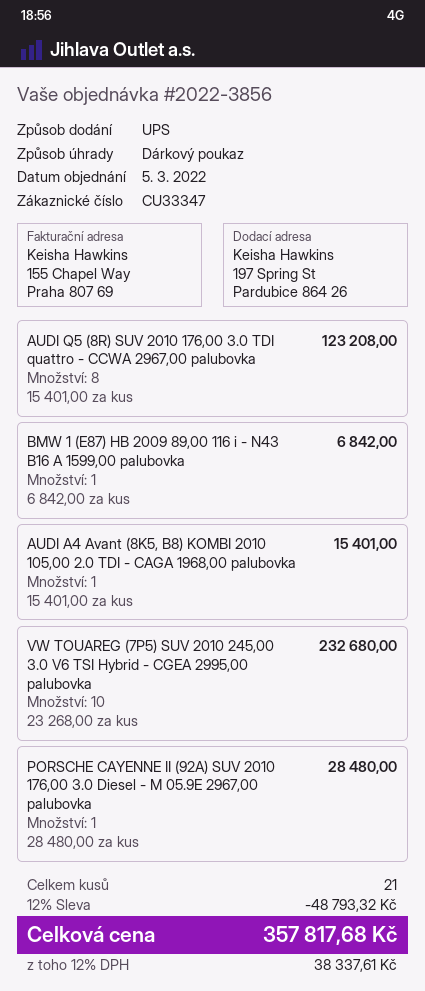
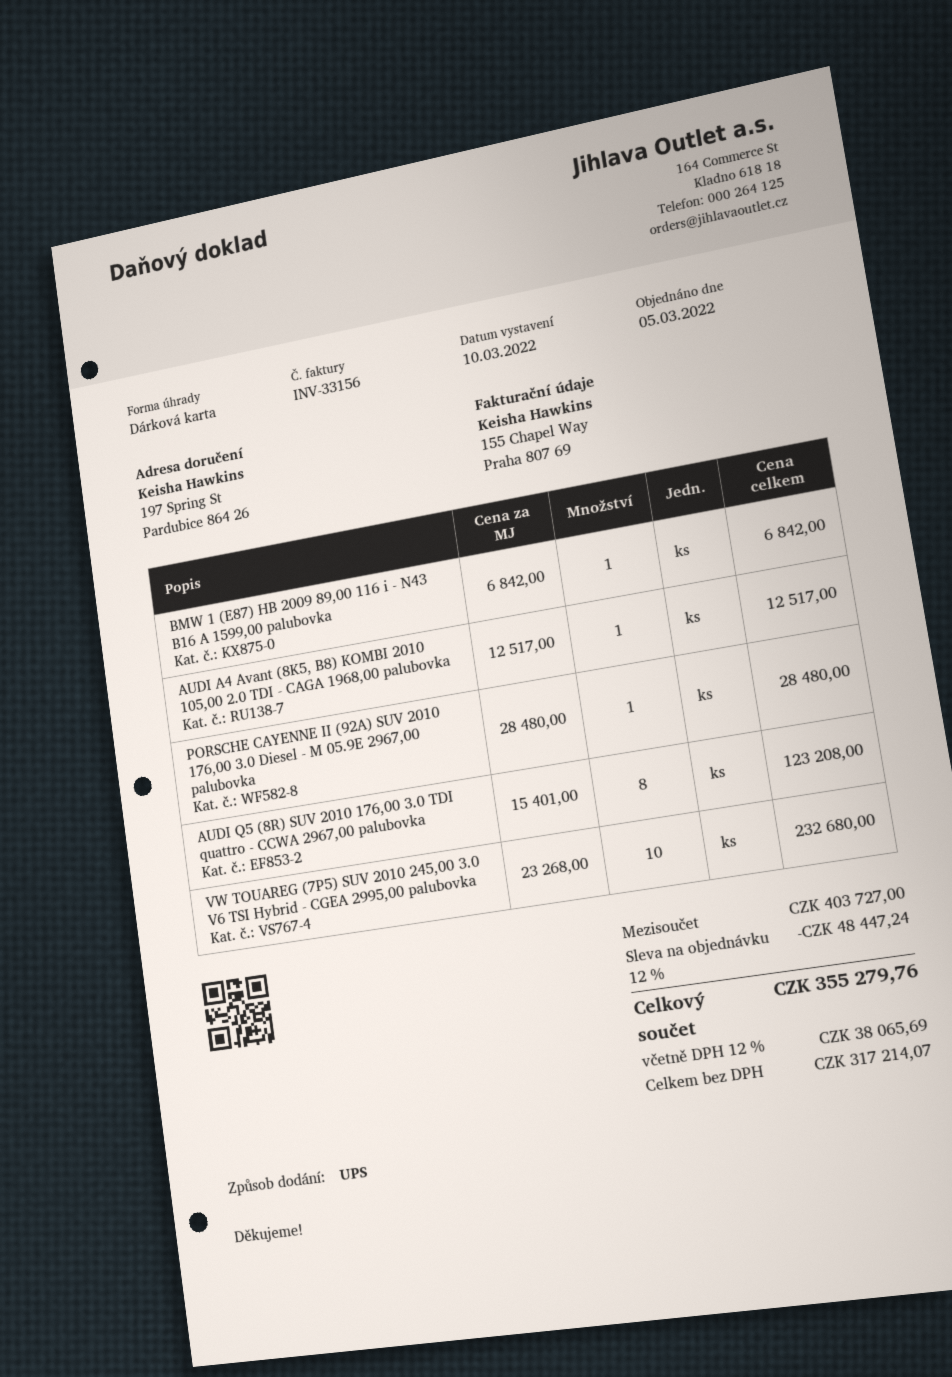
AUDI A4 Avant (8K5, B8) KOMBI 2010 105,00 2.0 TDI - CAGA 1968,00 palubovka: 1 x 15401.00 = 15401.00 -> 1 x 12517.00 = 12517.00
discount: 12% = 48793.32 -> 12% = 48447.24
tax: 12% = 38337.61 -> 12% = 38065.69
total: 357817.68 -> 355279.76

